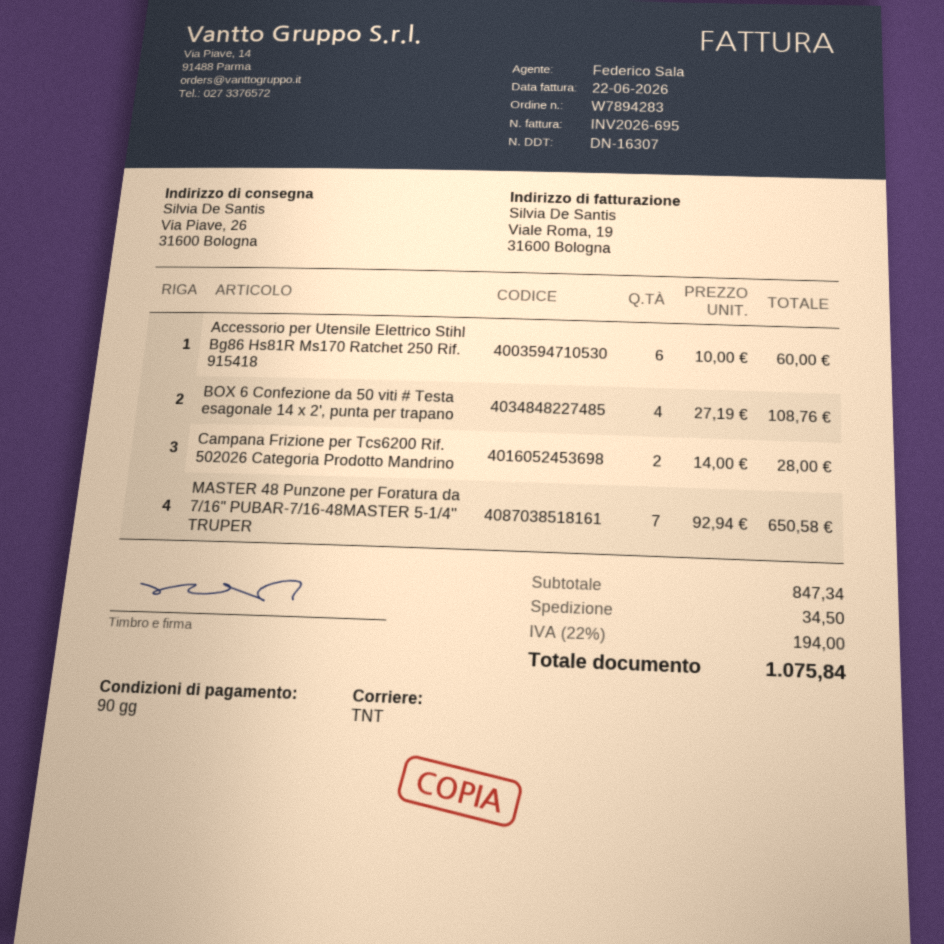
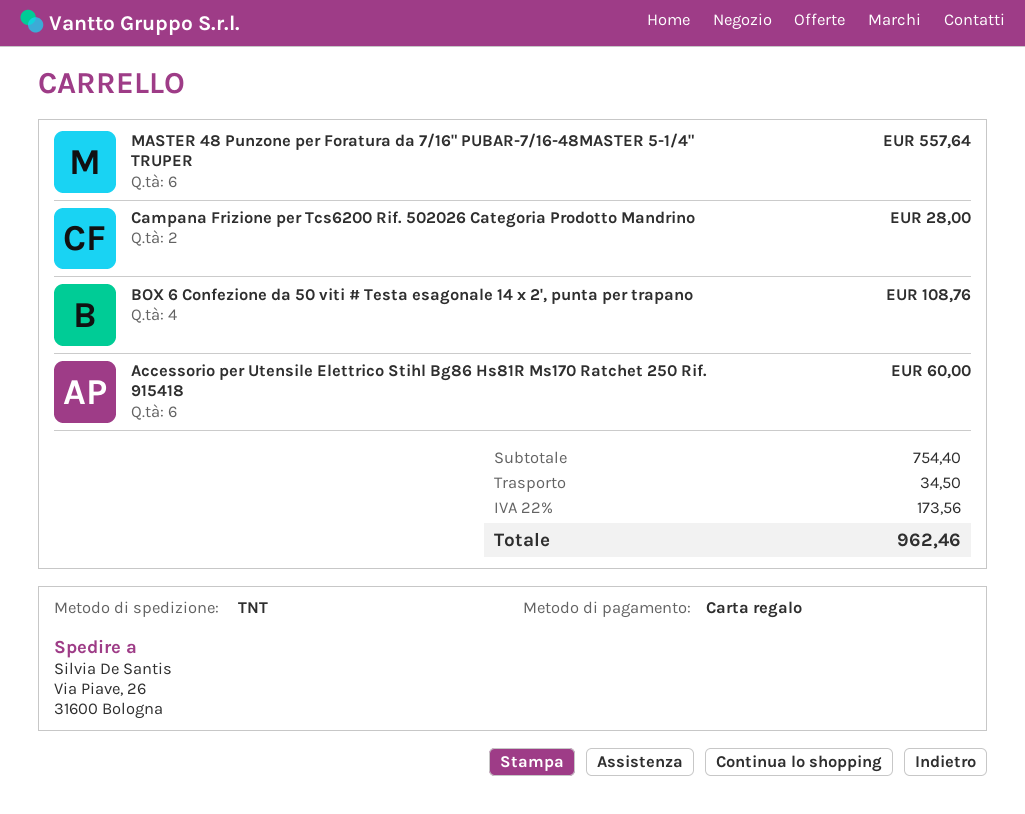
MASTER 48 Punzone per Foratura da 7/16" PUBAR-7/16-48MASTER 5-1/4" TRUPER: 7 for 650.58 -> 6 for 557.64
subtotal: 847.34 -> 754.40
tax: 22% = 194.00 -> 22% = 173.56
total: 1075.84 -> 962.46

